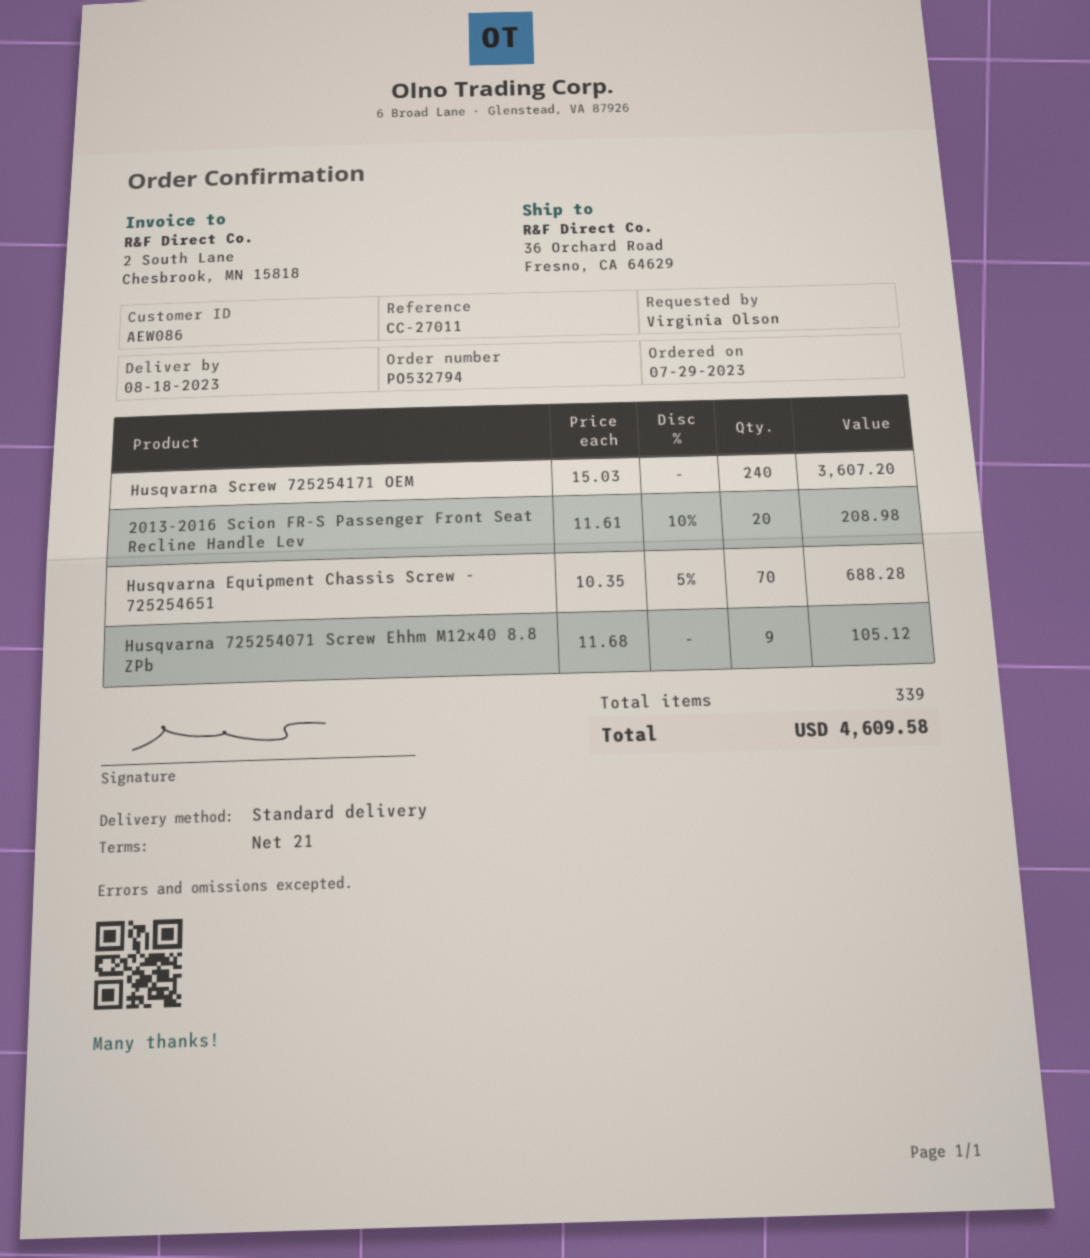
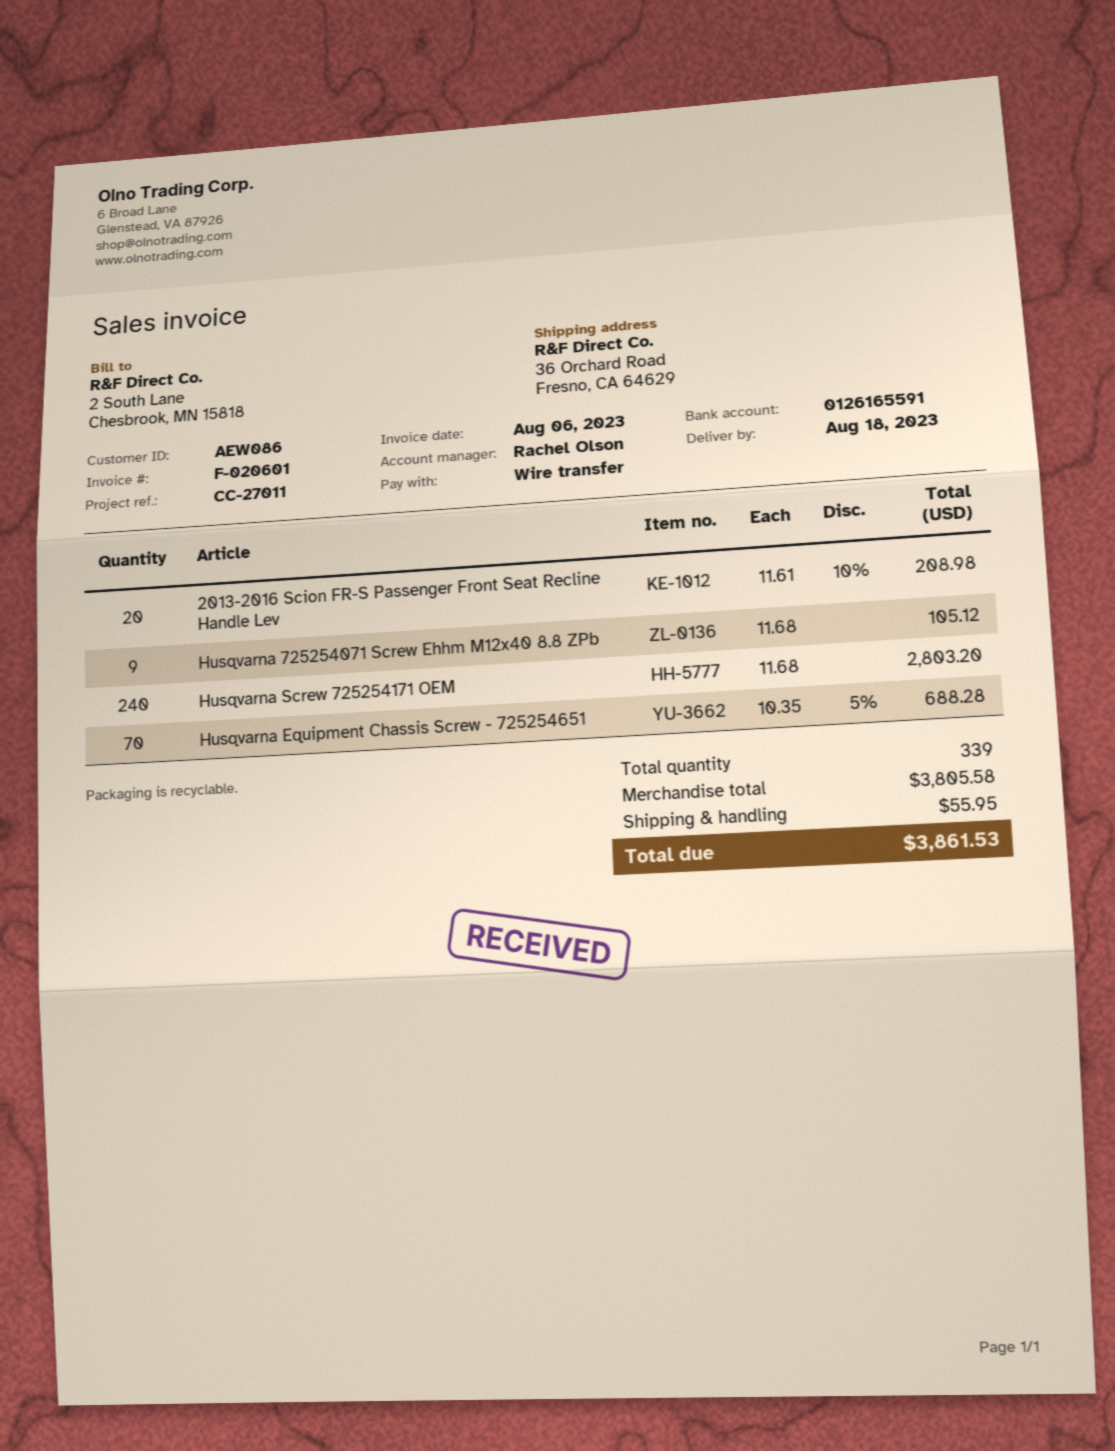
Husqvarna Screw 725254171 OEM: 240 x 15.03 = 3607.20 -> 240 x 11.68 = 2803.20
shipping: none -> 55.95
total: 4609.58 -> 3861.53

